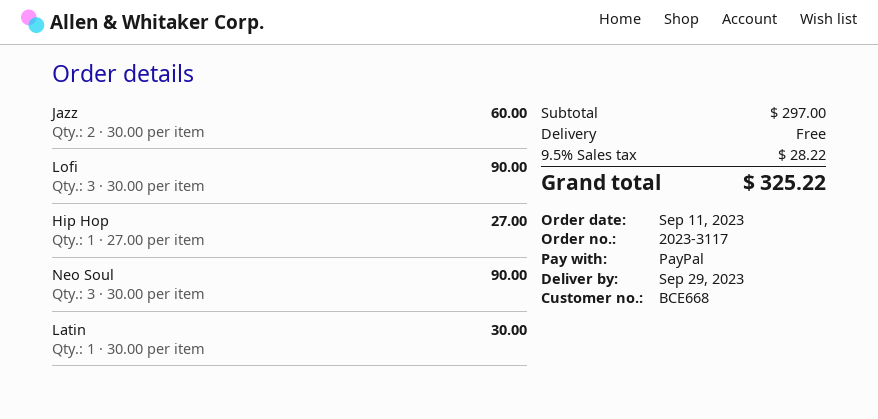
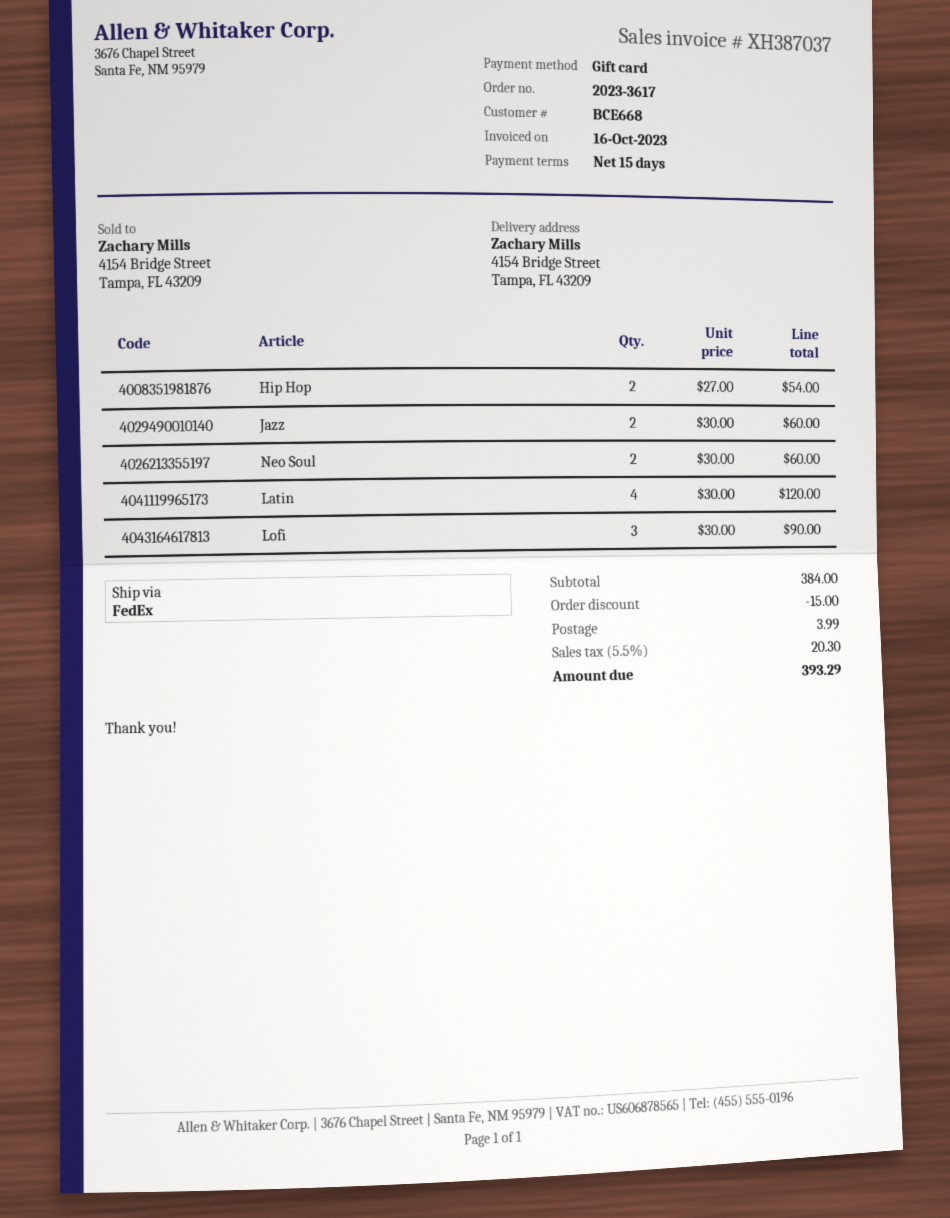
order number: 2023-3117 -> 2023-3617
payment method: PayPal -> gift card
Hip Hop: 1 x 27.00 = 27.00 -> 2 x 27.00 = 54.00
Neo Soul: 3 x 30.00 = 90.00 -> 2 x 30.00 = 60.00
Latin: 1 x 30.00 = 30.00 -> 4 x 30.00 = 120.00
subtotal: 297.00 -> 384.00
discount: none -> 15.00
shipping: 0.00 -> 3.99
tax: 9.5% = 28.22 -> 5.5% = 20.30
total: 325.22 -> 393.29

